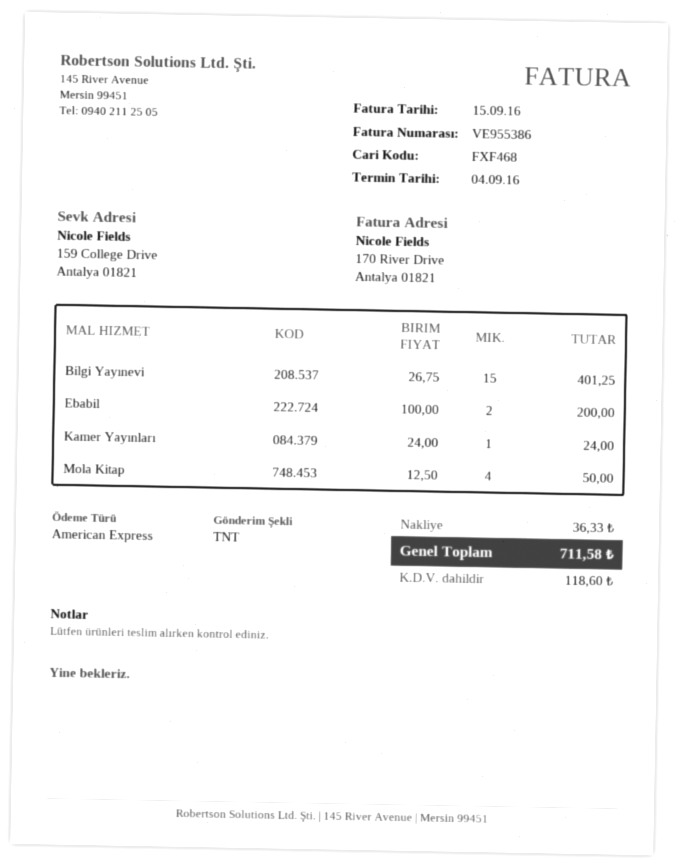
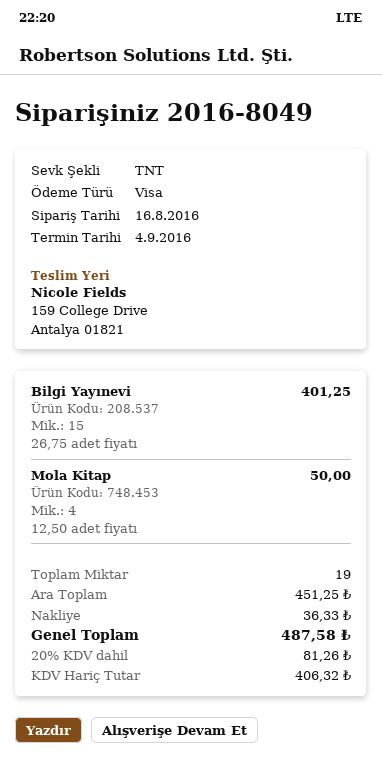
payment method: American Express -> Visa
Ebabil: 2 x 100.00 = 200.00 -> none
Kamer Yayınları: 1 x 24.00 = 24.00 -> none
tax: 118.60 -> 81.26
total: 711.58 -> 487.58

